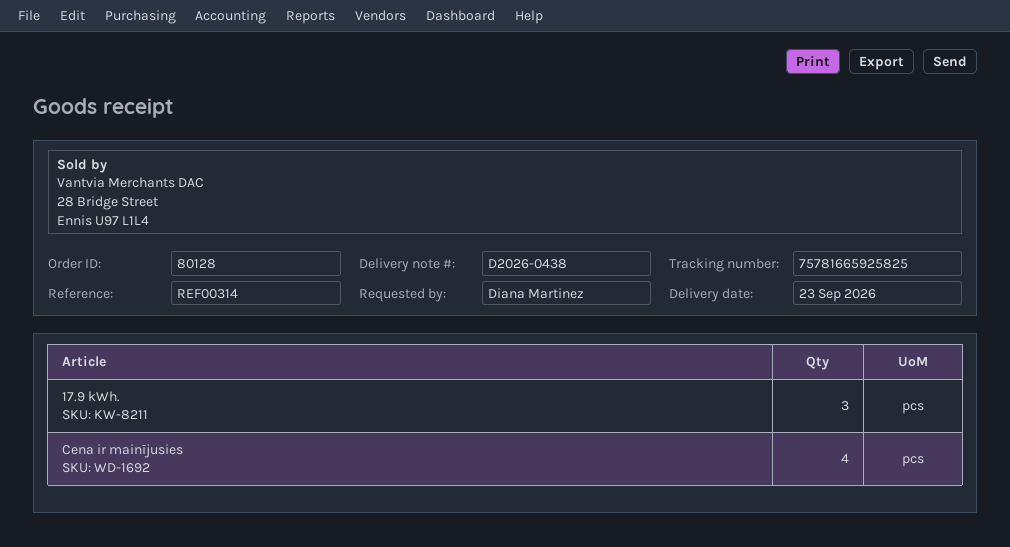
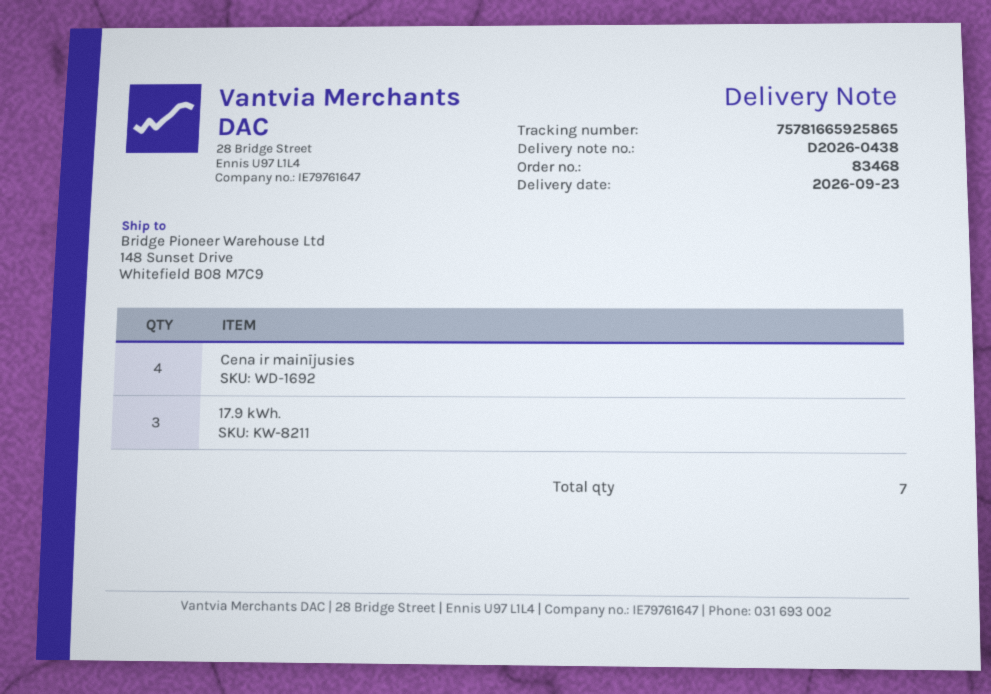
order number: 80128 -> 83468
tracking number: 75781665925825 -> 75781665925865

